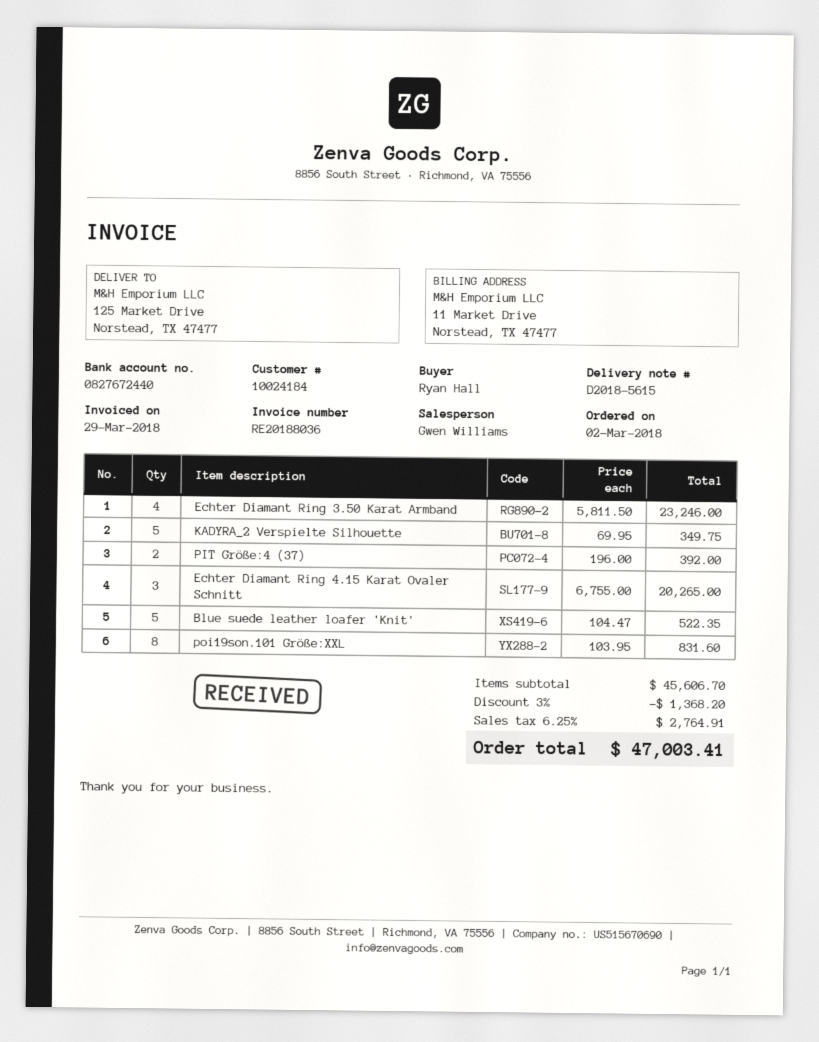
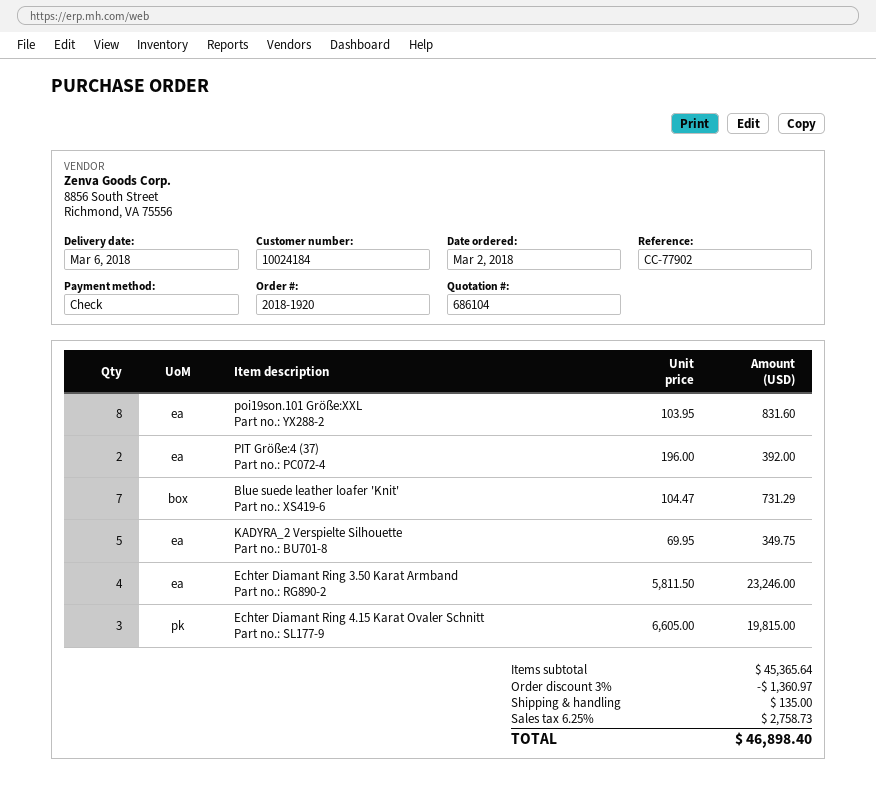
Echter Diamant Ring 4.15 Karat Ovaler Schnitt: 3 x 6755.00 = 20265.00 -> 3 x 6605.00 = 19815.00
Blue suede leather loafer 'Knit': 5 x 104.47 = 522.35 -> 7 x 104.47 = 731.29
subtotal: 45606.70 -> 45365.64
discount: 3% = 1368.20 -> 3% = 1360.97
shipping: none -> 135.00
tax: 6.25% = 2764.91 -> 6.25% = 2758.73
total: 47003.41 -> 46898.40

